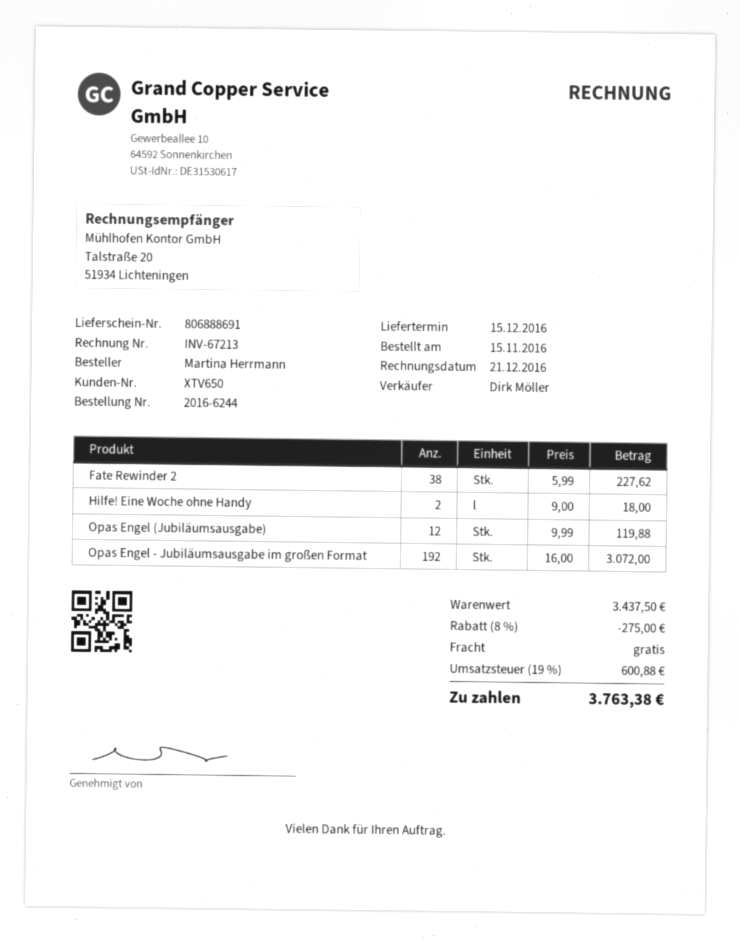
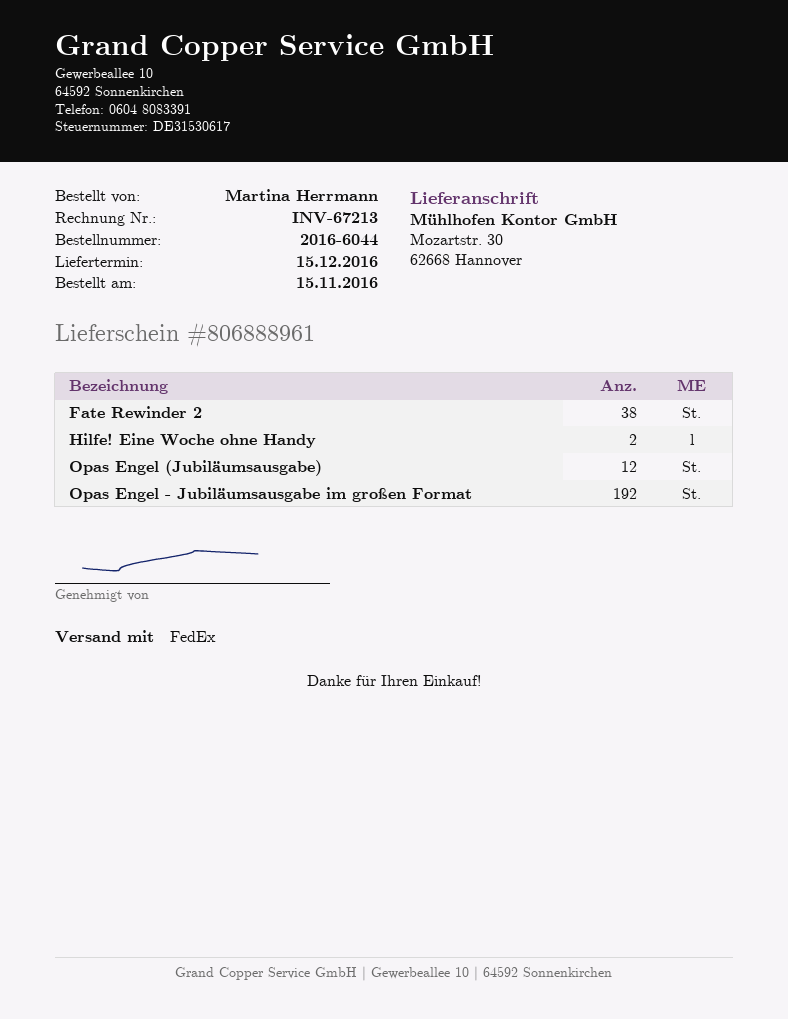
order number: 2016-6244 -> 2016-6044
delivery note number: 806888691 -> 806888961

